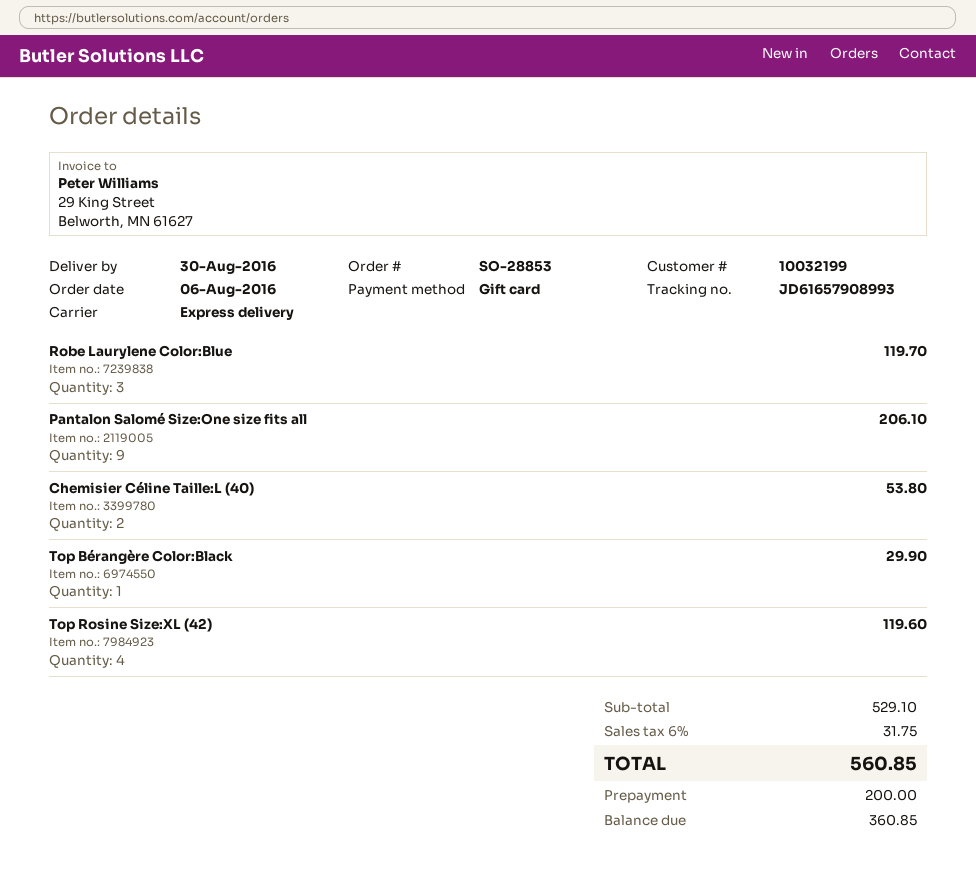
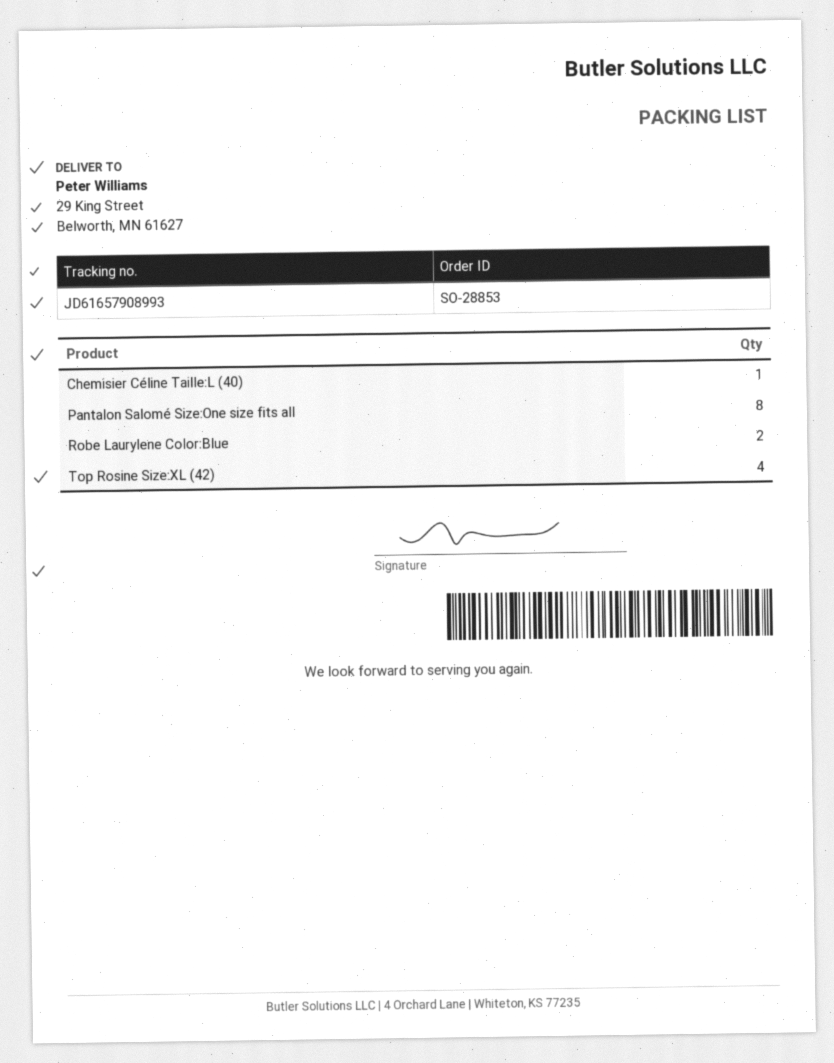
Robe Laurylene Color:Blue: 3 -> 2
Pantalon Salomé Size:One size fits all: 9 -> 8
Chemisier Céline Taille:L (40): 2 -> 1
Top Bérangère Color:Black: 1 -> none

